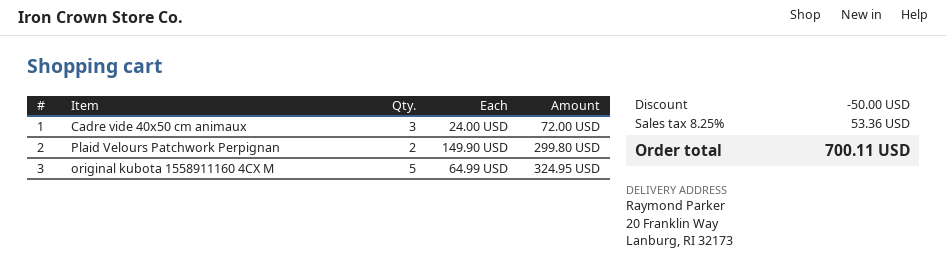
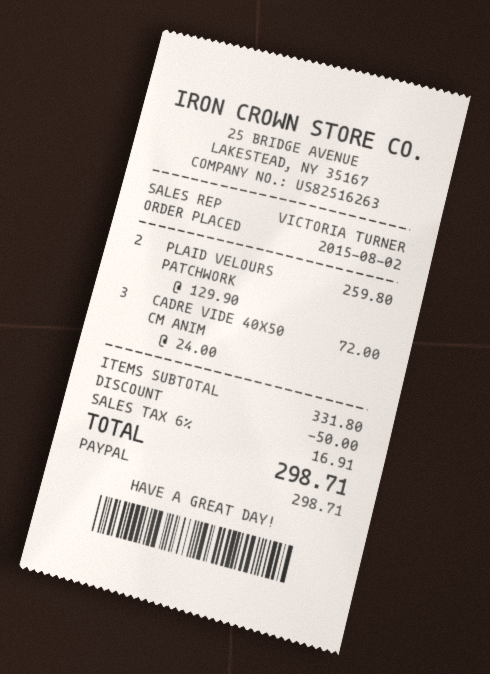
Plaid Velours Patchwork Perpignan: 2 x 149.90 = 299.80 -> 2 x 129.90 = 259.80
original kubota 1558911160 4CX M: 5 x 64.99 = 324.95 -> none
tax: 8.25% = 53.36 -> 6% = 16.91
total: 700.11 -> 298.71

